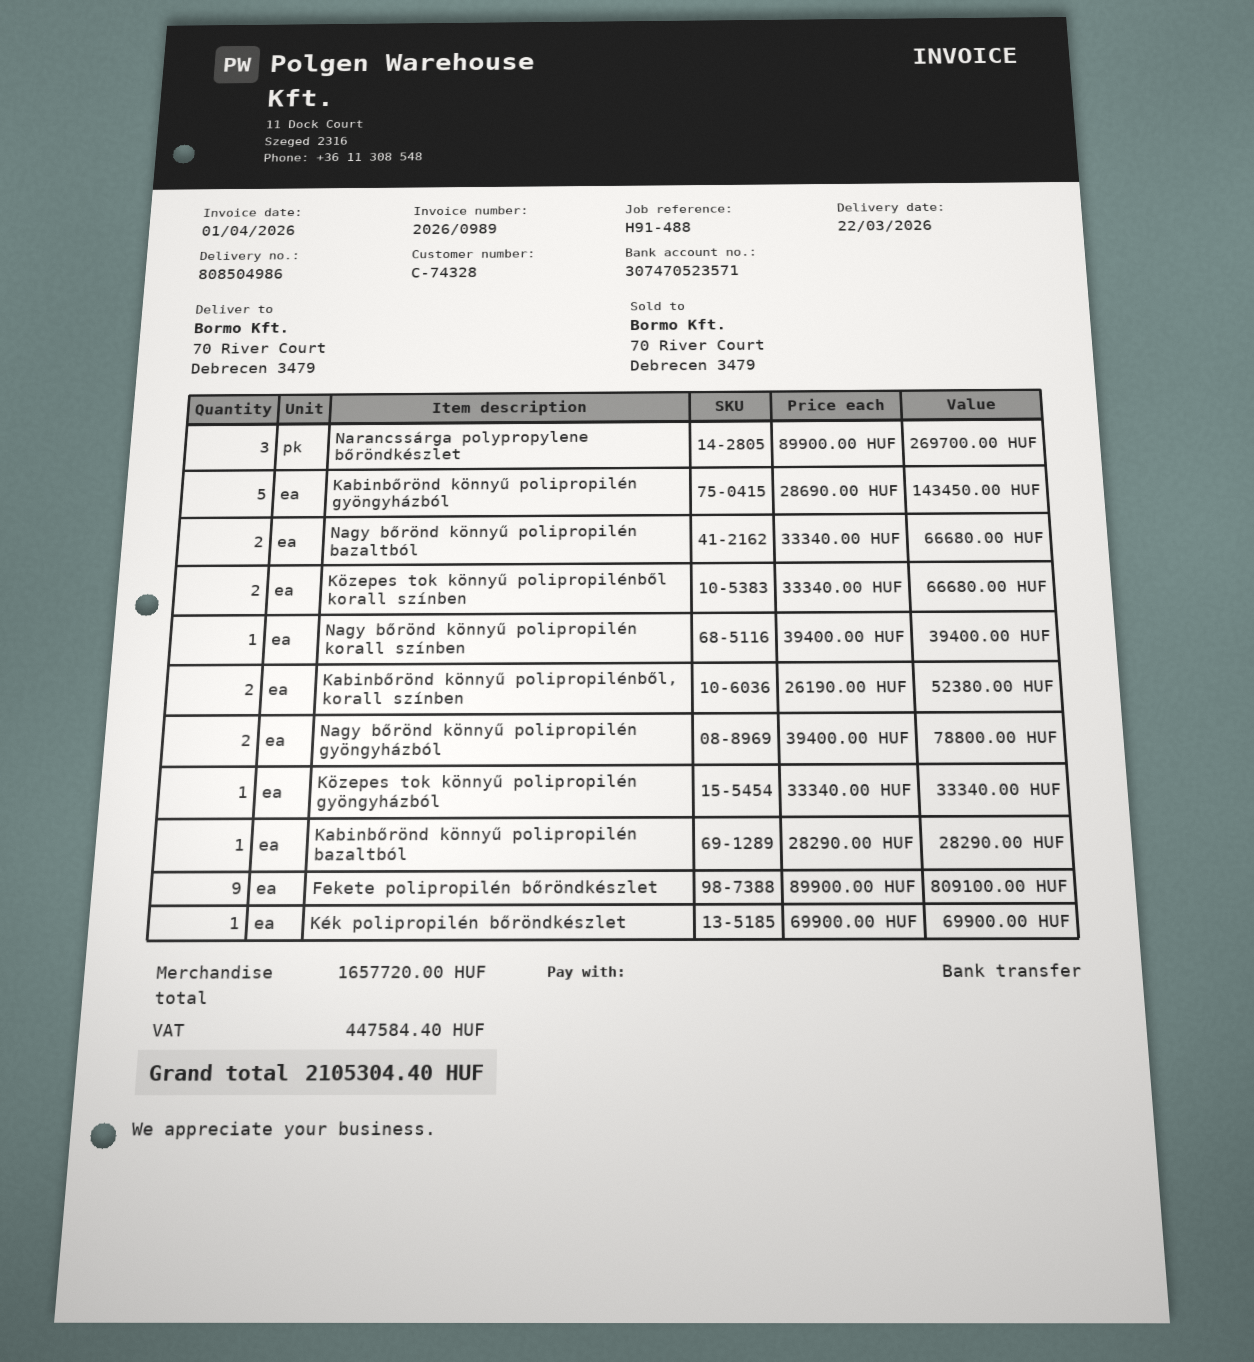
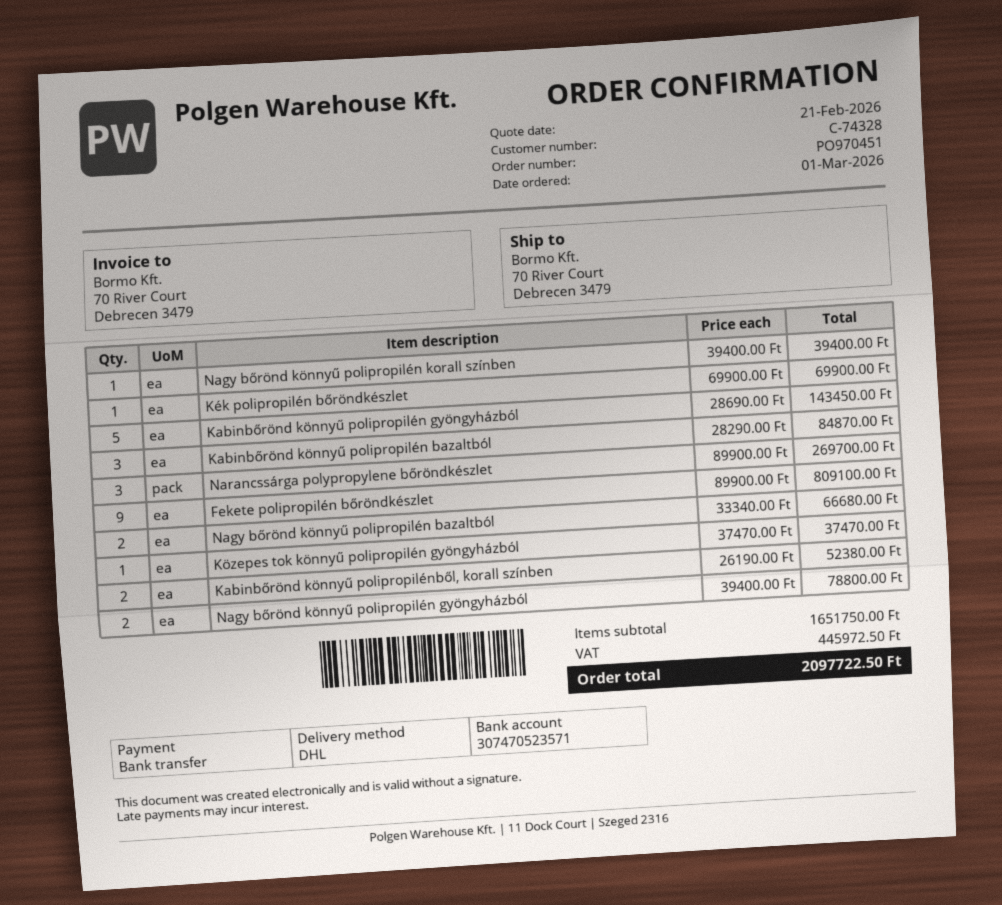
Közepes tok könnyű polipropilénből korall színben: 2 x 33340.00 = 66680.00 -> none
Közepes tok könnyű polipropilén gyöngyházból: 1 x 33340.00 = 33340.00 -> 1 x 37470.00 = 37470.00
Kabinbőrönd könnyű polipropilén bazaltból: 1 x 28290.00 = 28290.00 -> 3 x 28290.00 = 84870.00
subtotal: 1657720.00 -> 1651750.00
tax: 447584.40 -> 445972.50
total: 2105304.40 -> 2097722.50

